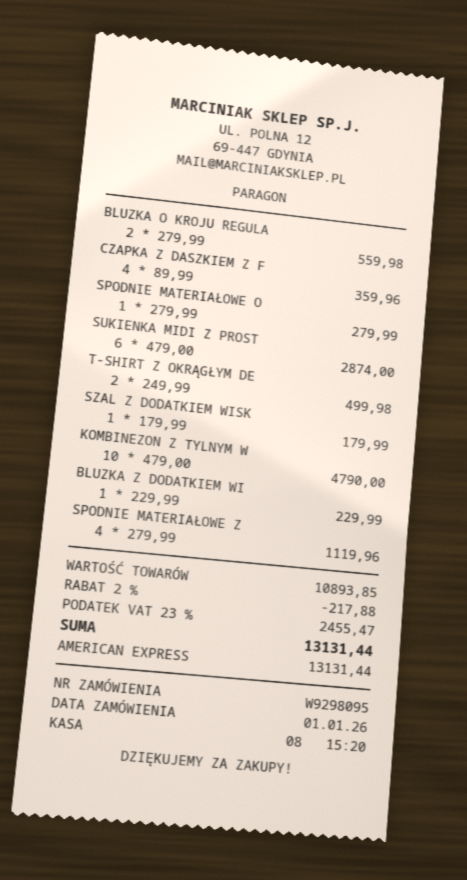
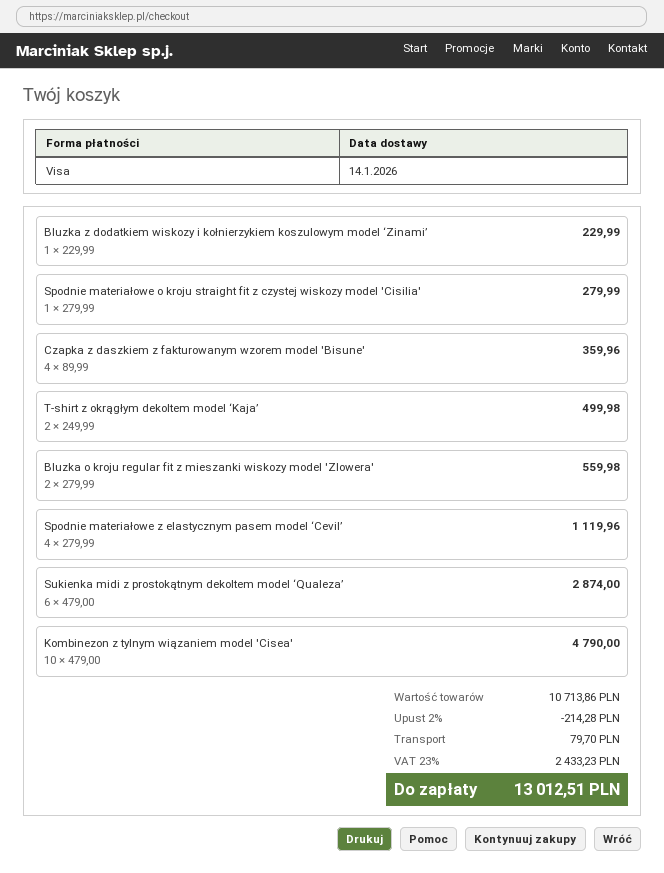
payment method: American Express -> Visa
SZAL Z DODATKIEM WISK: 1 x 179.99 = 179.99 -> none
subtotal: 10893.85 -> 10713.86
discount: 2% = 217.88 -> 2% = 214.28
shipping: none -> 79.70
tax: 23% = 2455.47 -> 23% = 2433.23
total: 13131.44 -> 13012.51

